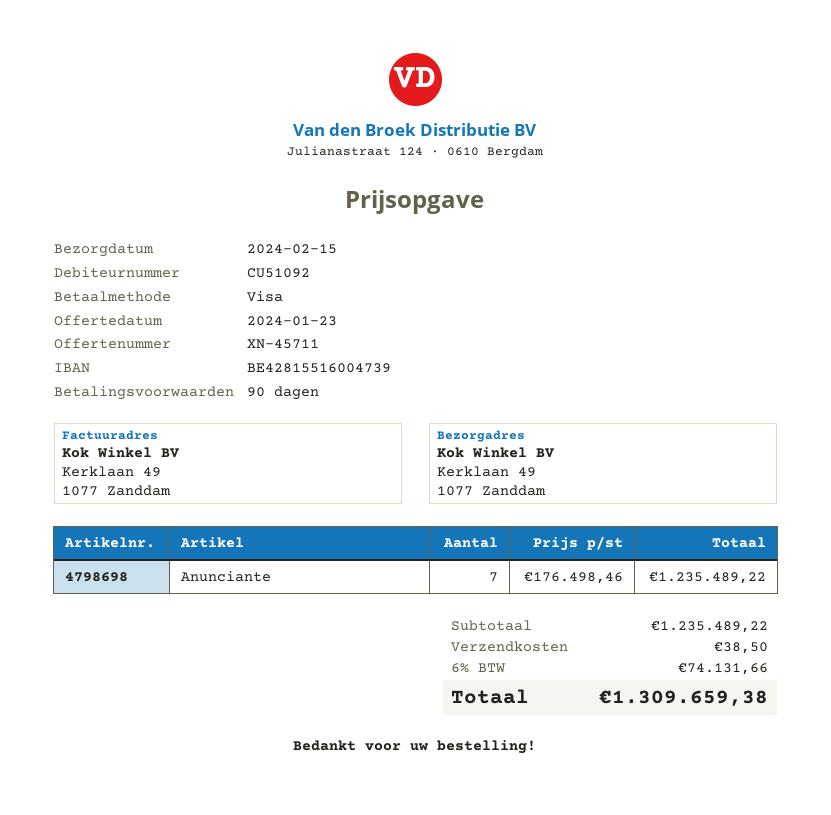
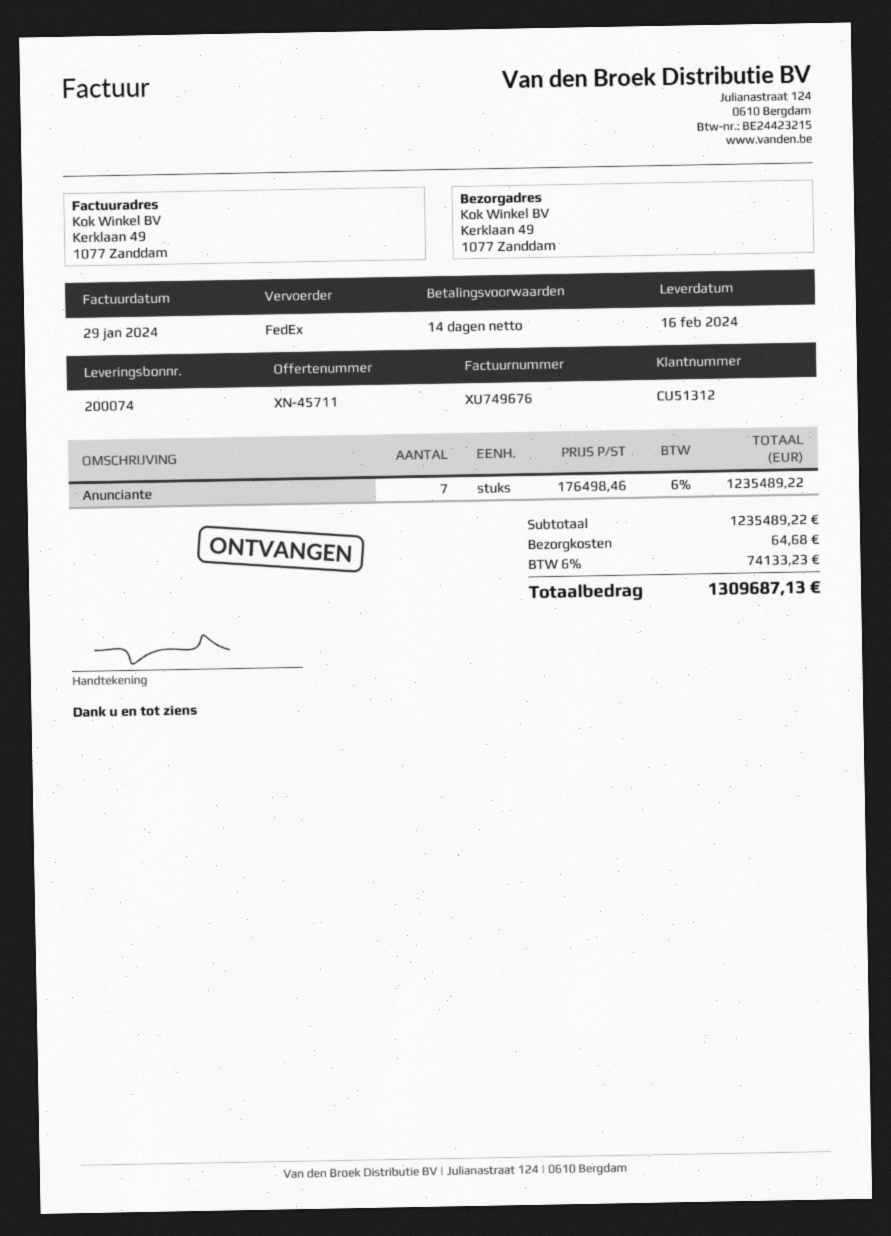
delivery date: 2024-02-15 -> 2024-02-16
payment terms: 90 days -> 14 days
customer number: CU51092 -> CU51312
shipping: 38.50 -> 64.68
tax: 6% = 74131.66 -> 6% = 74133.23
total: 1309659.38 -> 1309687.13

